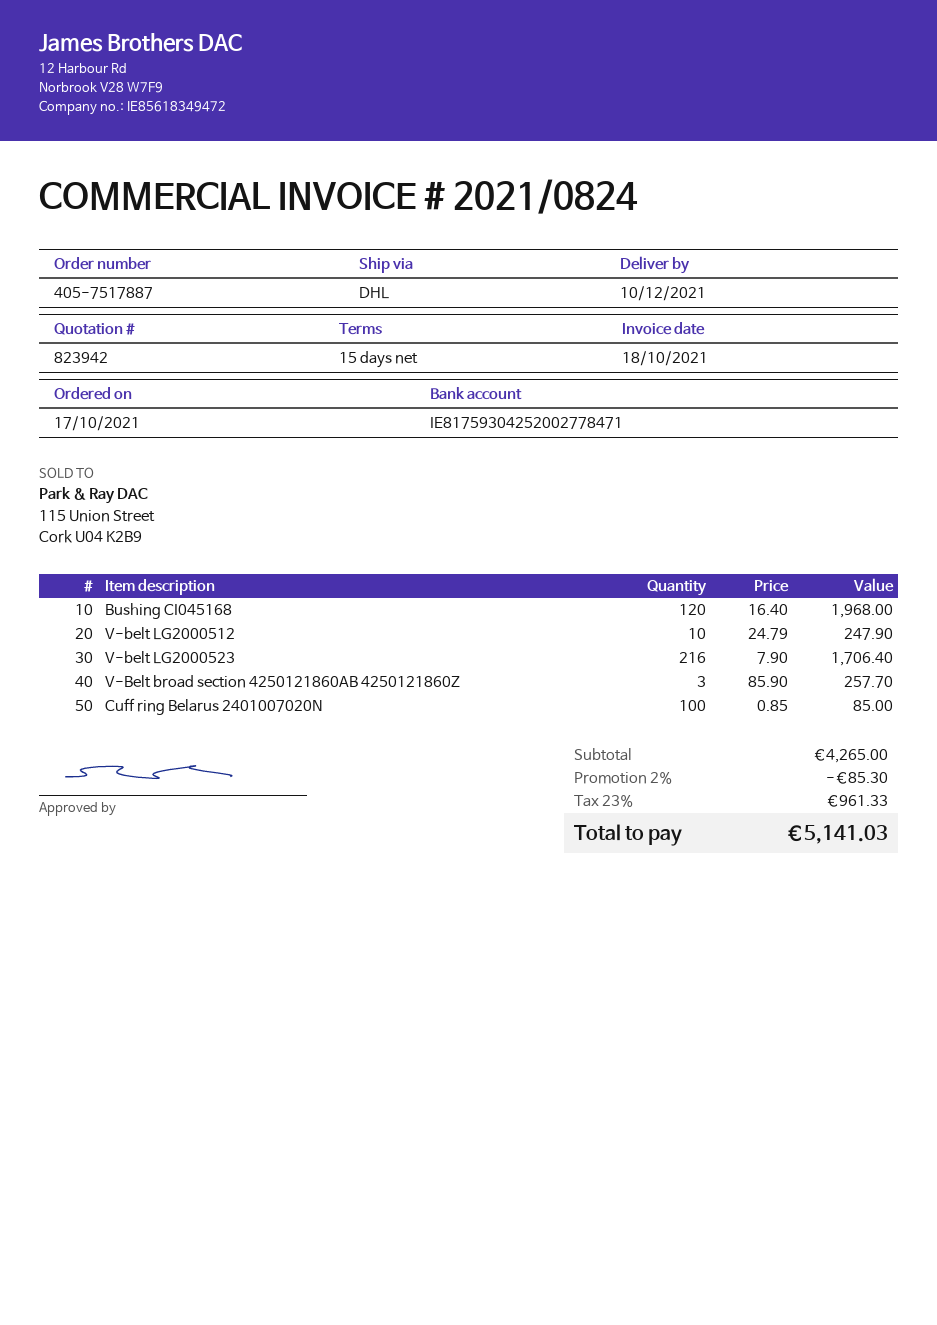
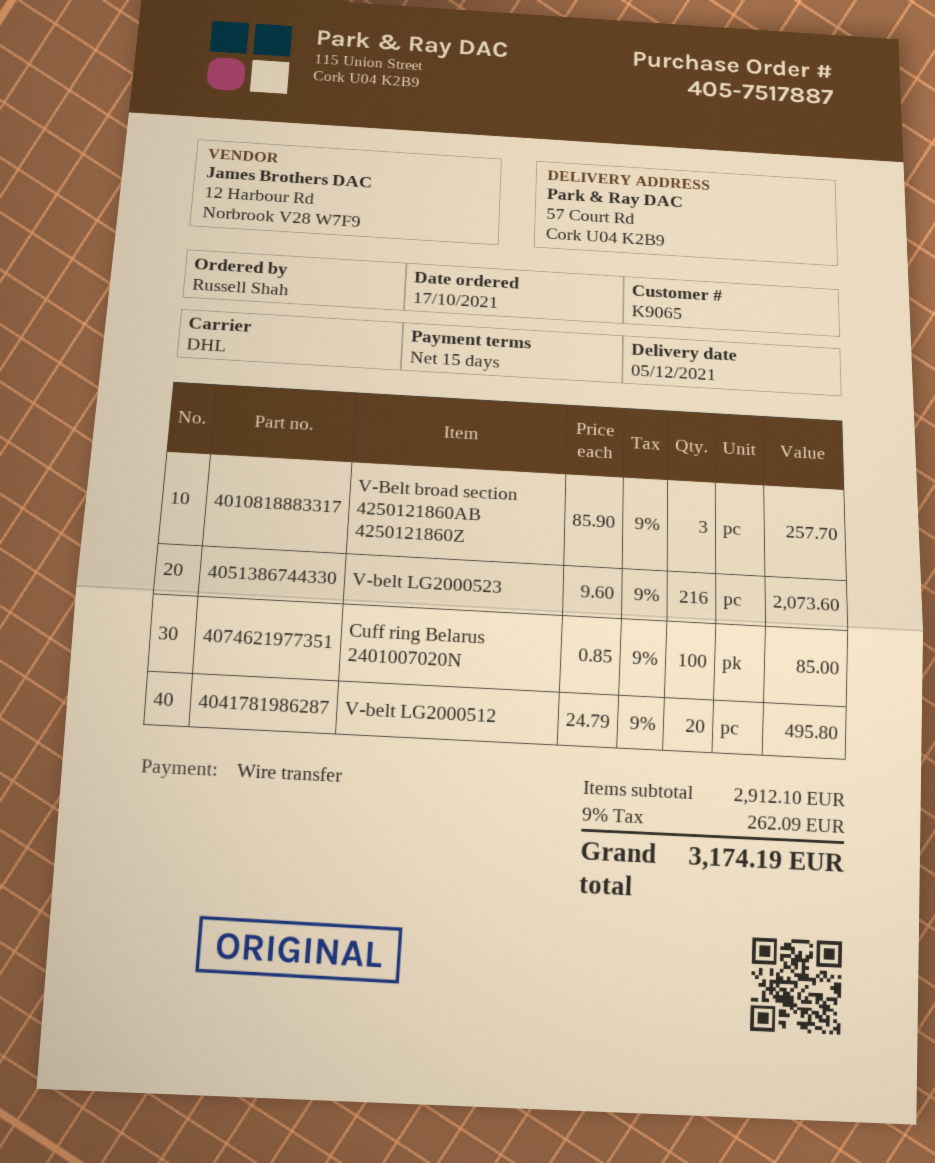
delivery date: 2021-12-10 -> 2021-12-05
Bushing CI045168: 120 x 16.40 = 1968.00 -> none
V-belt LG2000512: 10 x 24.79 = 247.90 -> 20 x 24.79 = 495.80
V-belt LG2000523: 216 x 7.90 = 1706.40 -> 216 x 9.60 = 2073.60
subtotal: 4265.00 -> 2912.10
discount: 2% = 85.30 -> none
tax: 23% = 961.33 -> 9% = 262.09
total: 5141.03 -> 3174.19

